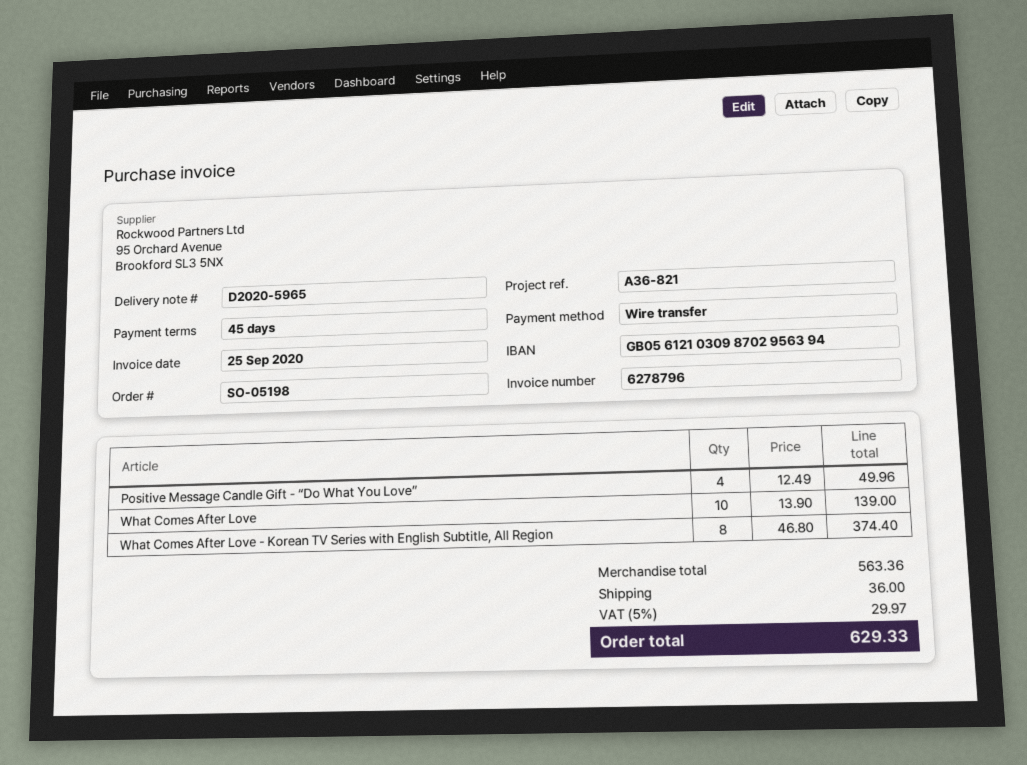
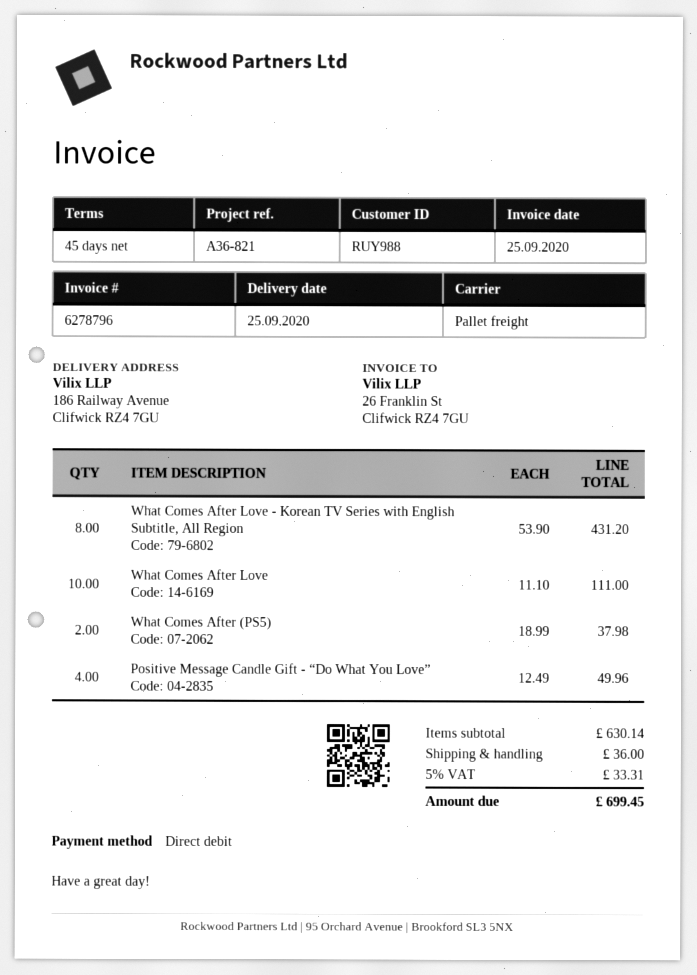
payment method: bank transfer -> direct debit
What Comes After Love: 10 x 13.90 = 139.00 -> 10 x 11.10 = 111.00
What Comes After Love - Korean TV Series with English Subtitle, All Region: 8 x 46.80 = 374.40 -> 8 x 53.90 = 431.20
What Comes After (PS5): none -> 2 x 18.99 = 37.98
subtotal: 563.36 -> 630.14
tax: 5% = 29.97 -> 5% = 33.31
total: 629.33 -> 699.45

